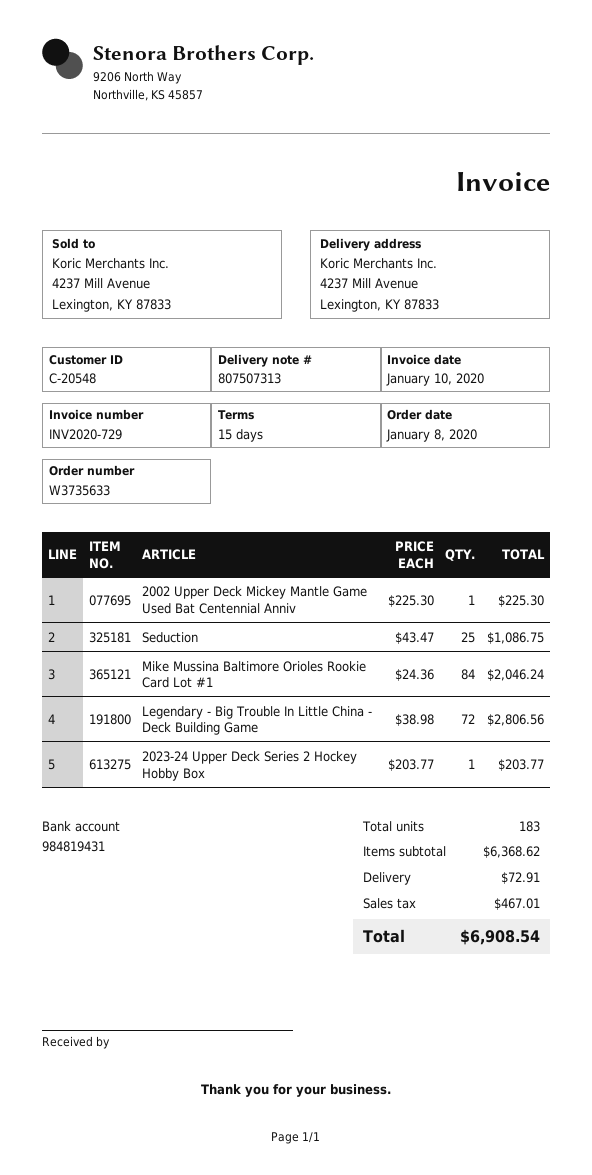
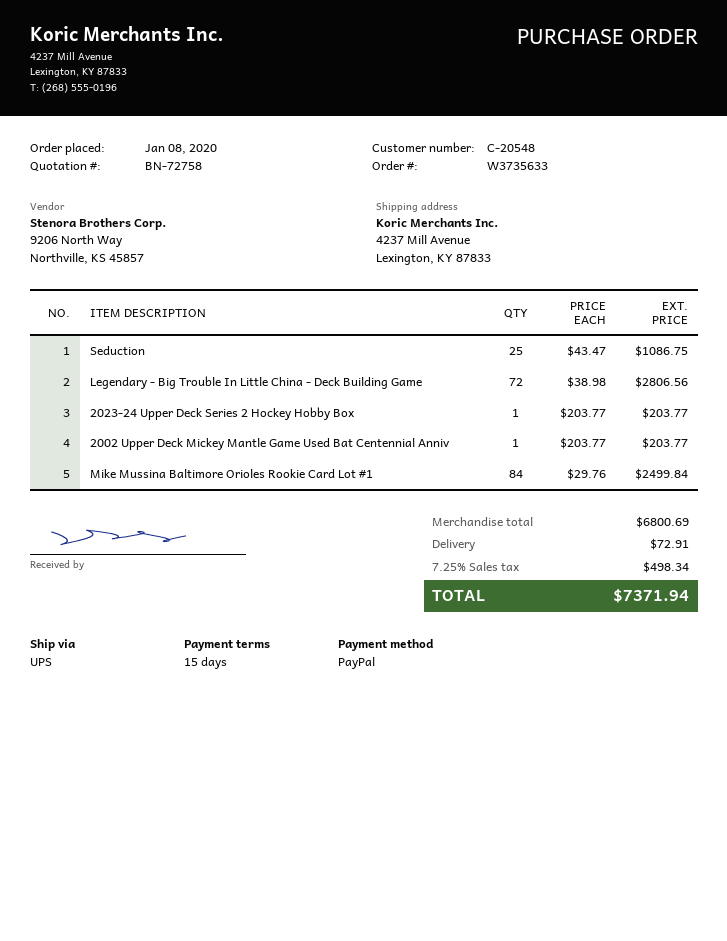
2002 Upper Deck Mickey Mantle Game Used Bat Centennial Anniv: 1 x 225.30 = 225.30 -> 1 x 203.77 = 203.77
Mike Mussina Baltimore Orioles Rookie Card Lot #1: 84 x 24.36 = 2046.24 -> 84 x 29.76 = 2499.84
subtotal: 6368.62 -> 6800.69
tax: 467.01 -> 498.34
total: 6908.54 -> 7371.94

